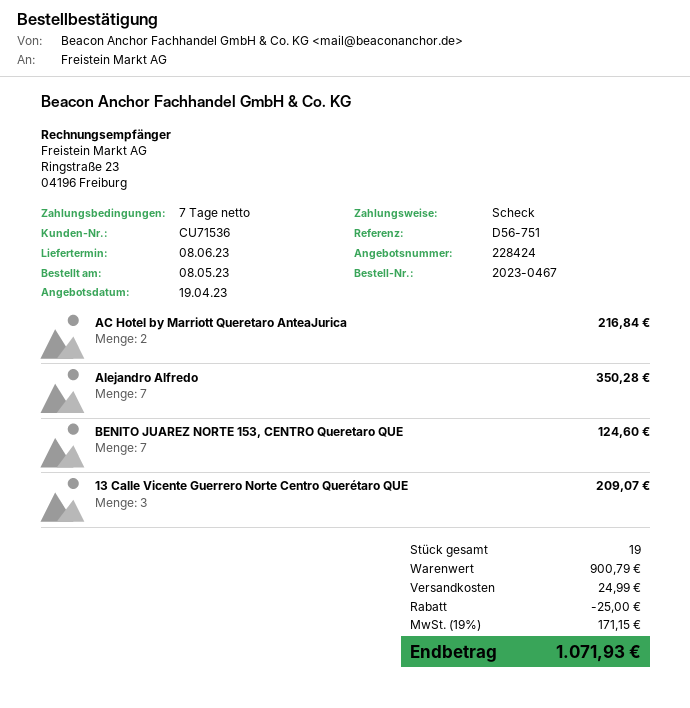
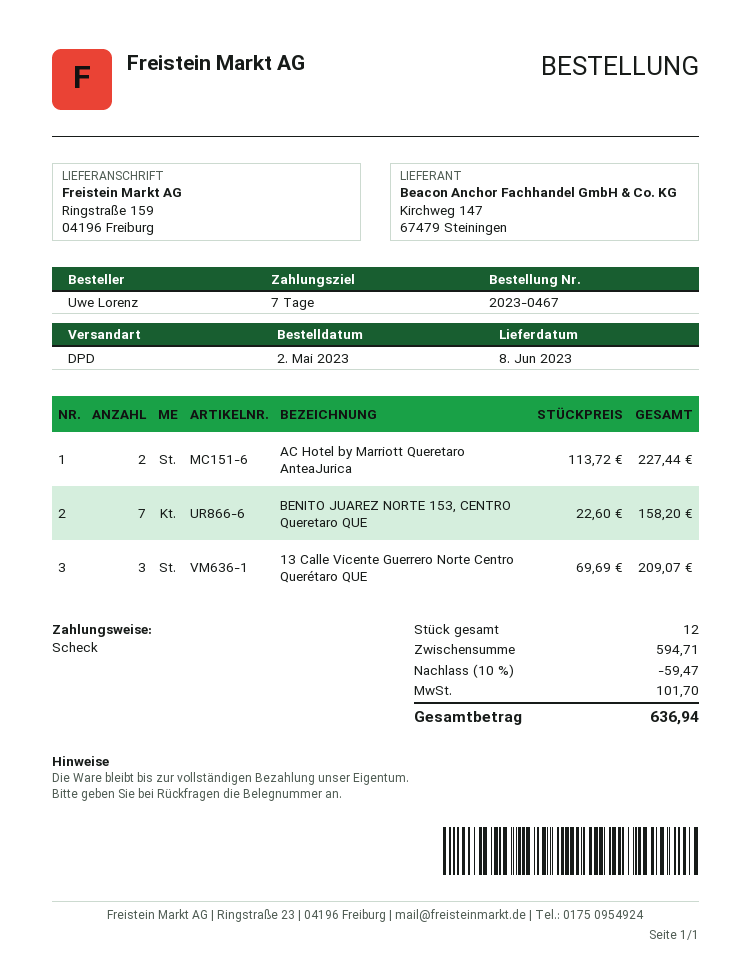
order date: 2023-05-08 -> 2023-05-02
AC Hotel by Marriott Queretaro AnteaJurica: 2 for 216.84 -> 2 for 227.44
Alejandro Alfredo: 7 for 350.28 -> none
BENITO JUAREZ NORTE 153, CENTRO Queretaro QUE: 7 for 124.60 -> 7 for 158.20
total quantity: 19 -> 12
subtotal: 900.79 -> 594.71
discount: 25.00 -> 59.47
shipping: 24.99 -> none
tax: 171.15 -> 101.70
total: 1071.93 -> 636.94

